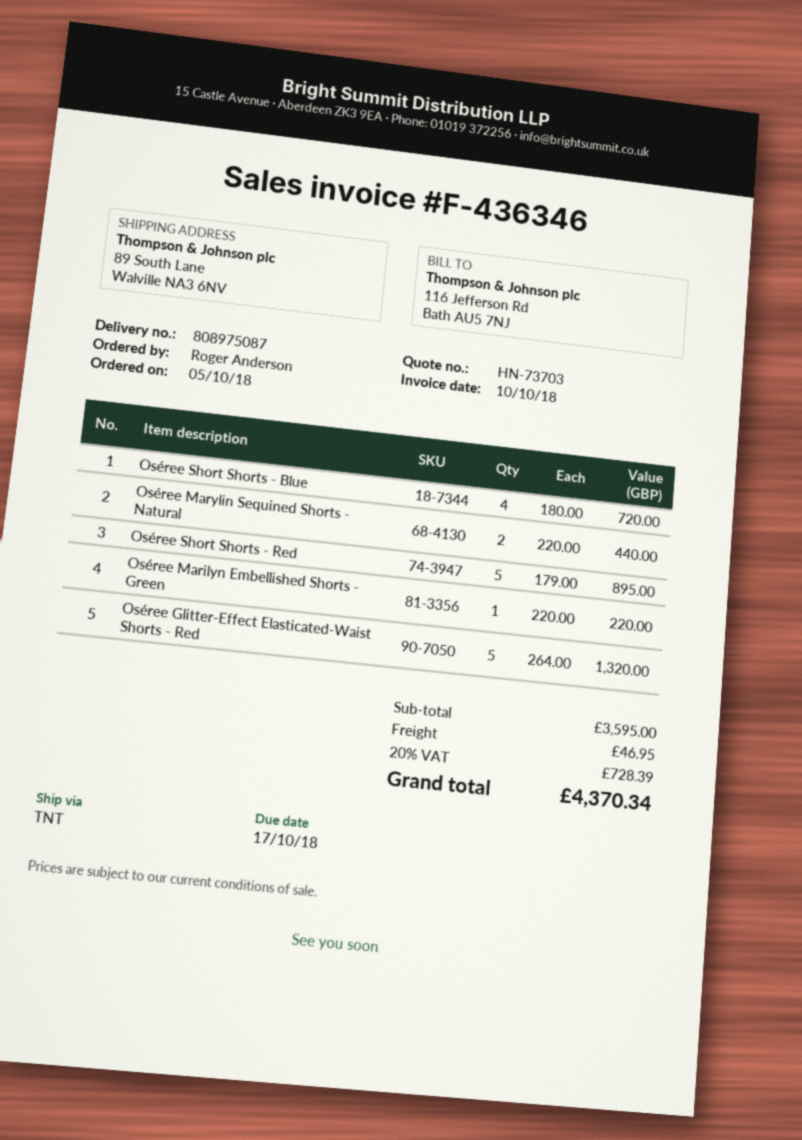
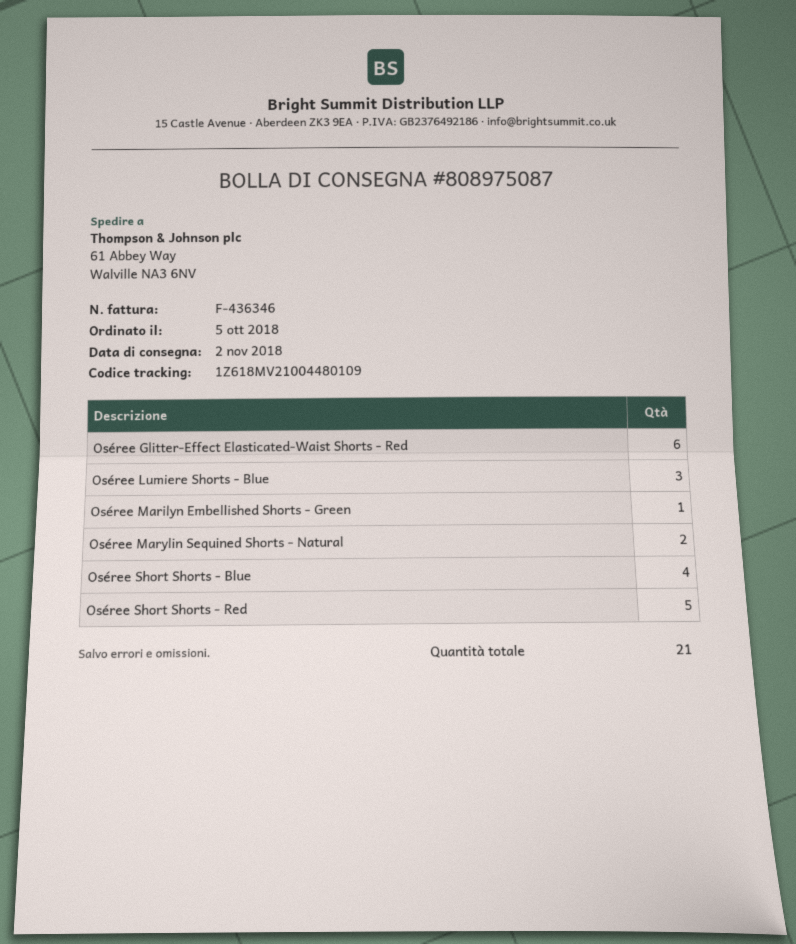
ship to: 89 South Lane, Walville NA3 6NV -> 61 Abbey Way, Walville NA3 6NV
Oséree Glitter-Effect Elasticated-Waist Shorts - Red: 5 -> 6
Oséree Lumiere Shorts - Blue: none -> 3

